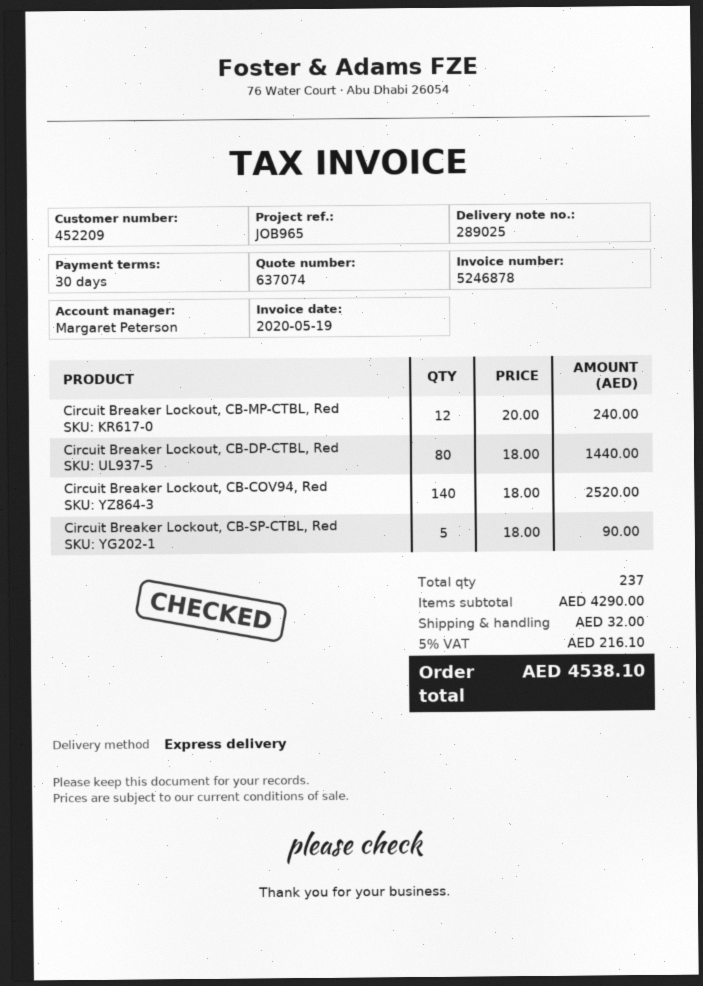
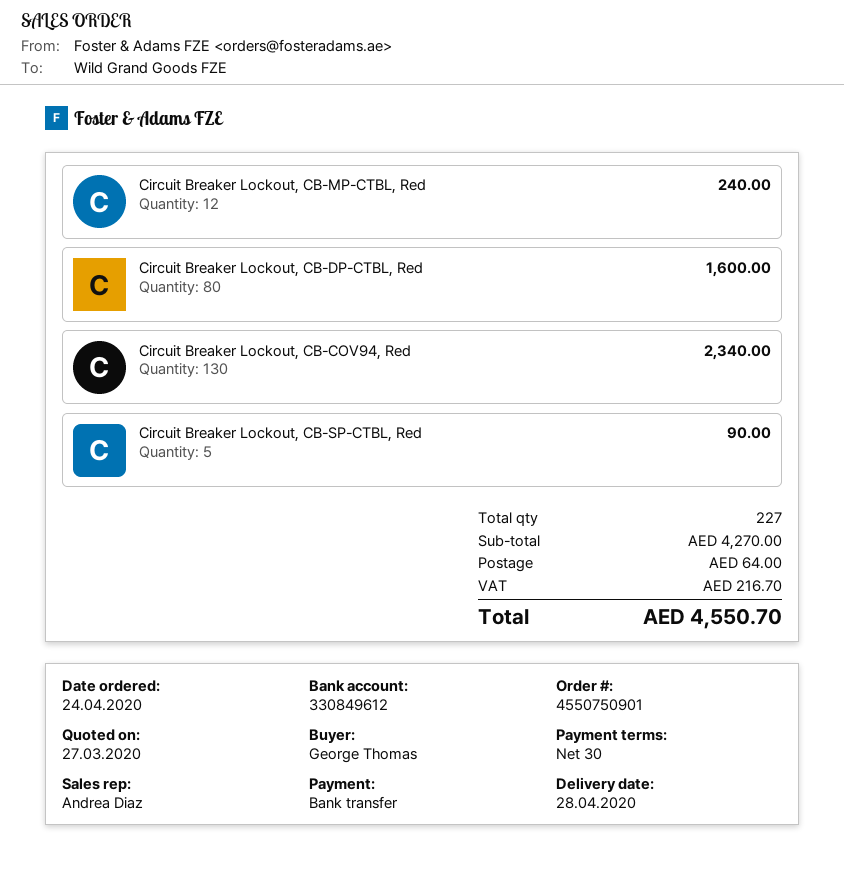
sales rep: Margaret Peterson -> Andrea Diaz
Circuit Breaker Lockout, CB-DP-CTBL, Red: 80 for 1440.00 -> 80 for 1600.00
Circuit Breaker Lockout, CB-COV94, Red: 140 for 2520.00 -> 130 for 2340.00
total quantity: 237 -> 227
subtotal: 4290.00 -> 4270.00
shipping: 32.00 -> 64.00
tax: 216.10 -> 216.70
total: 4538.10 -> 4550.70

